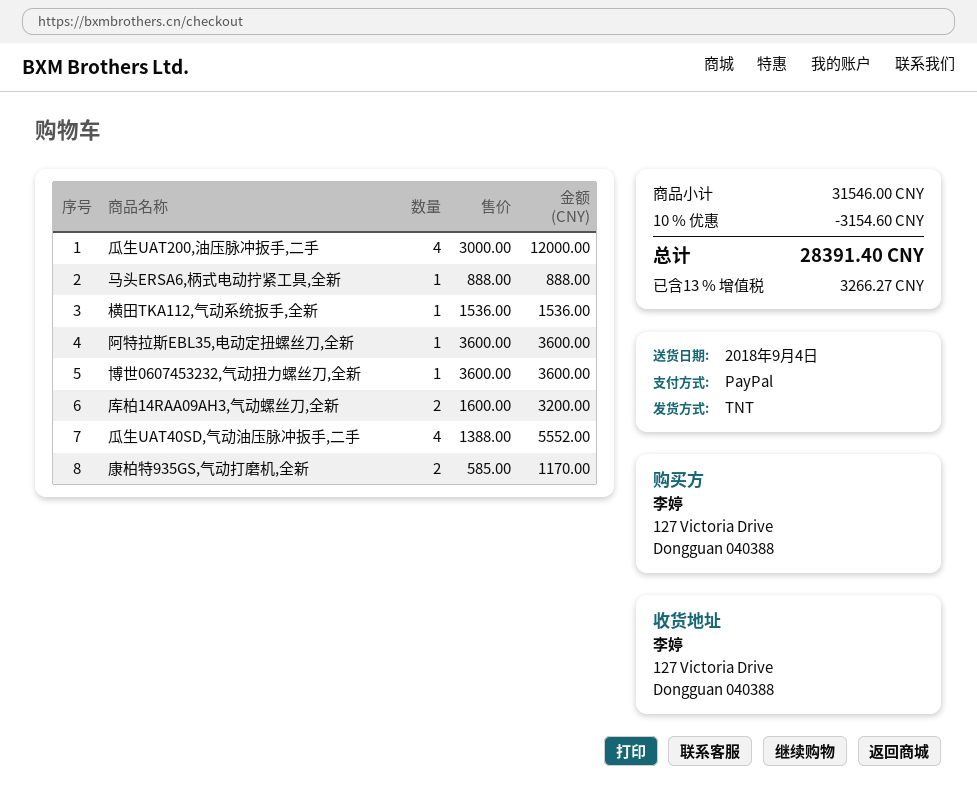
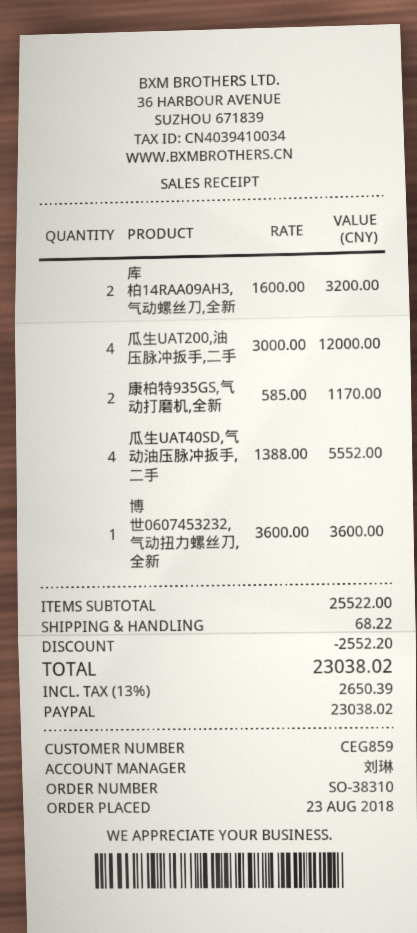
马头ERSA6,柄式电动拧紧工具,全新: 1 x 888.00 = 888.00 -> none
横田TKA112,气动系统扳手,全新: 1 x 1536.00 = 1536.00 -> none
阿特拉斯EBL35,电动定扭螺丝刀,全新: 1 x 3600.00 = 3600.00 -> none
subtotal: 31546.00 -> 25522.00
discount: 3154.60 -> 2552.20
shipping: none -> 68.22
tax: 13% = 3266.27 -> 13% = 2650.39
total: 28391.40 -> 23038.02

